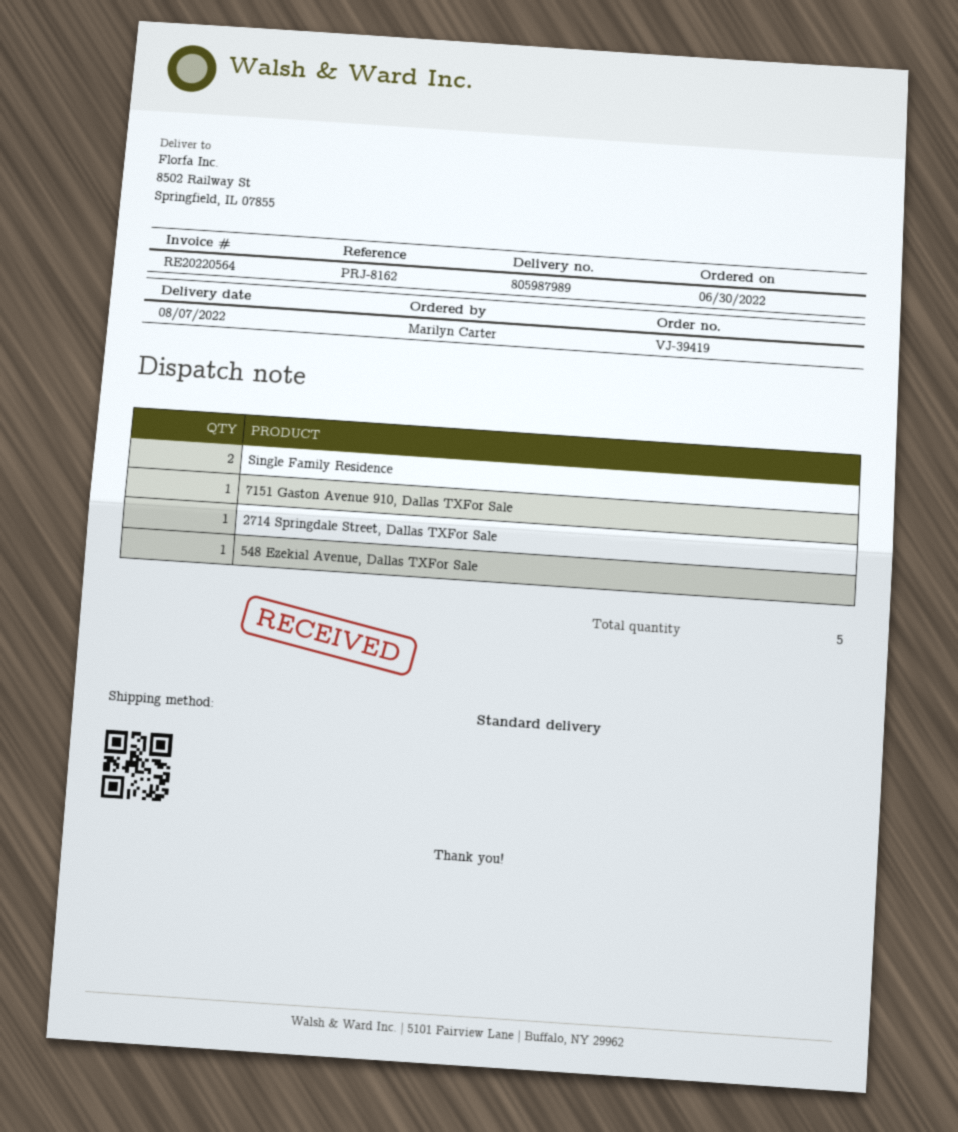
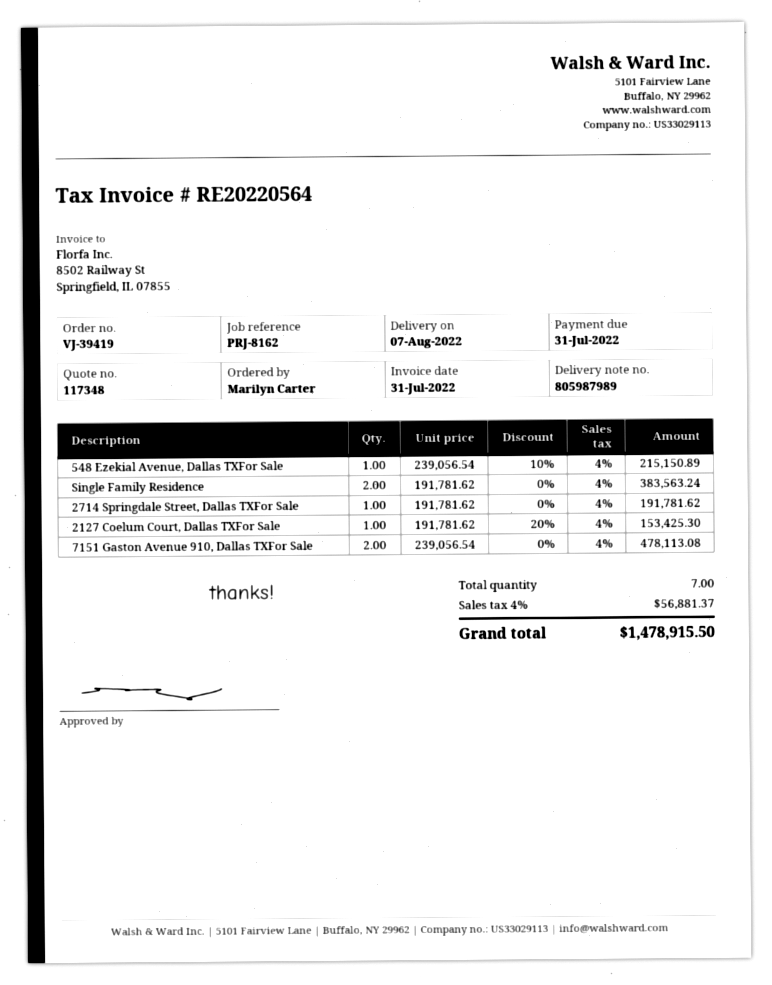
7151 Gaston Avenue 910, Dallas TXFor Sale: 1 -> 2
2127 Coelum Court, Dallas TXFor Sale: none -> 1
total quantity: 5 -> 7

